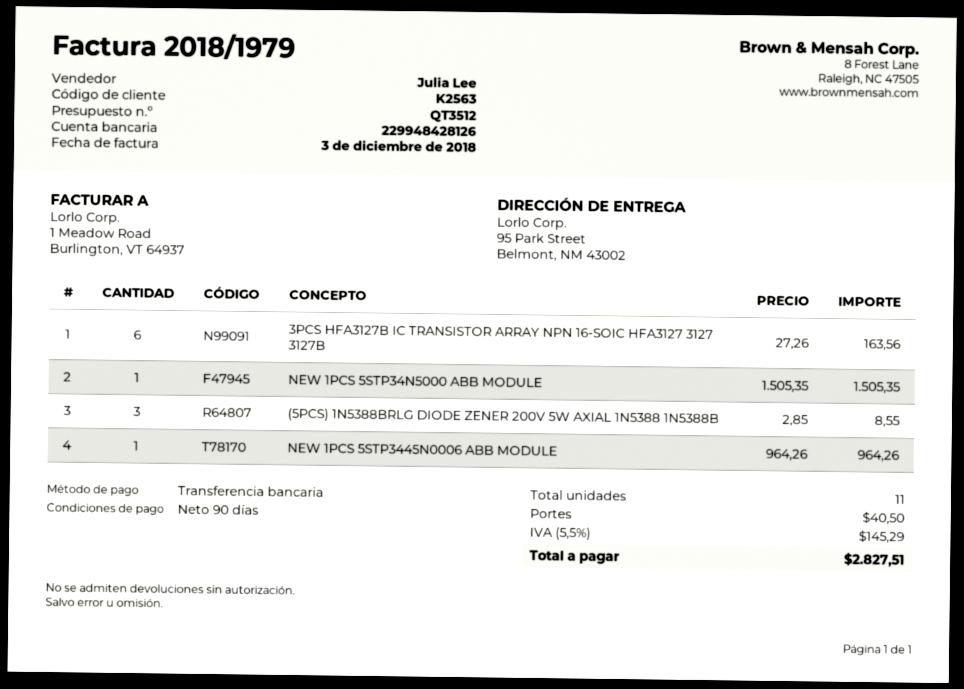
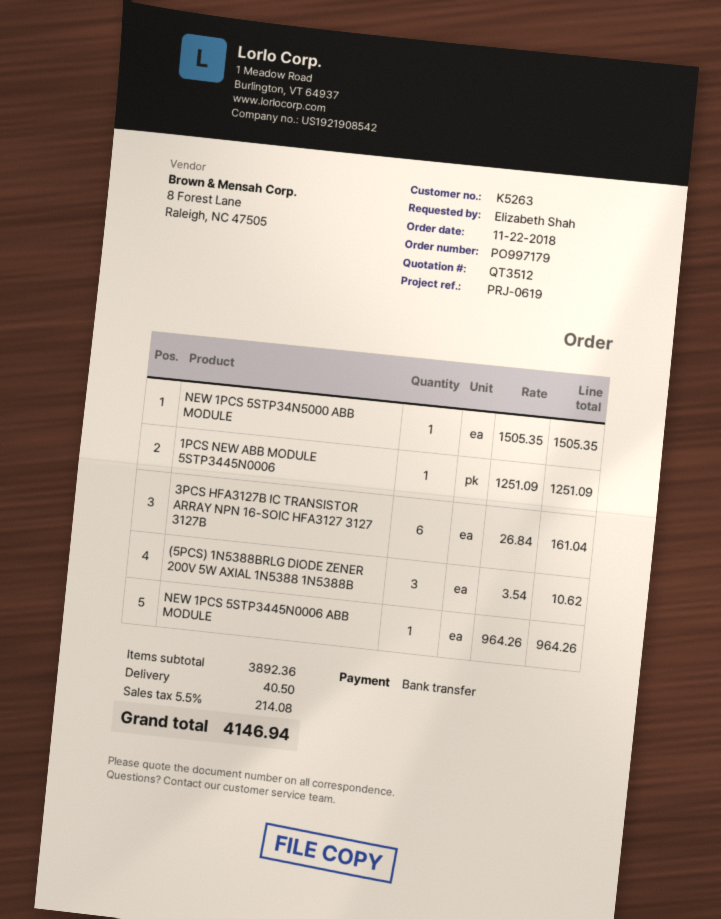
customer number: K2563 -> K5263
3PCS HFA3127B IC TRANSISTOR ARRAY NPN 16-SOIC HFA3127 3127 3127B: 6 x 27.26 = 163.56 -> 6 x 26.84 = 161.04
(5PCS) 1N5388BRLG DIODE ZENER 200V 5W AXIAL 1N5388 1N5388B: 3 x 2.85 = 8.55 -> 3 x 3.54 = 10.62
1PCS NEW ABB MODULE 5STP3445N0006: none -> 1 x 1251.09 = 1251.09
tax: 5.5% = 145.29 -> 5.5% = 214.08
total: 2827.51 -> 4146.94

